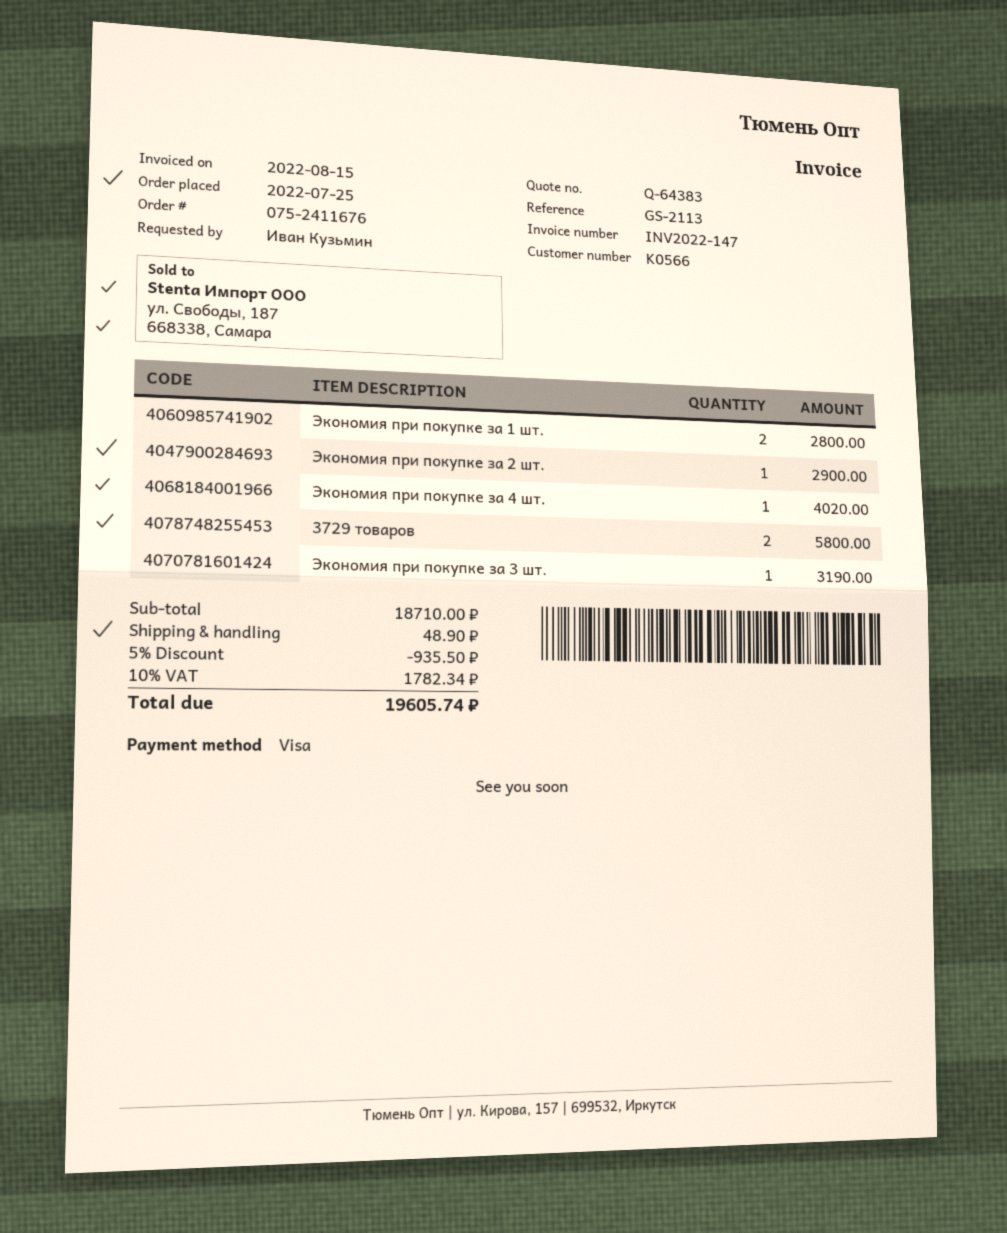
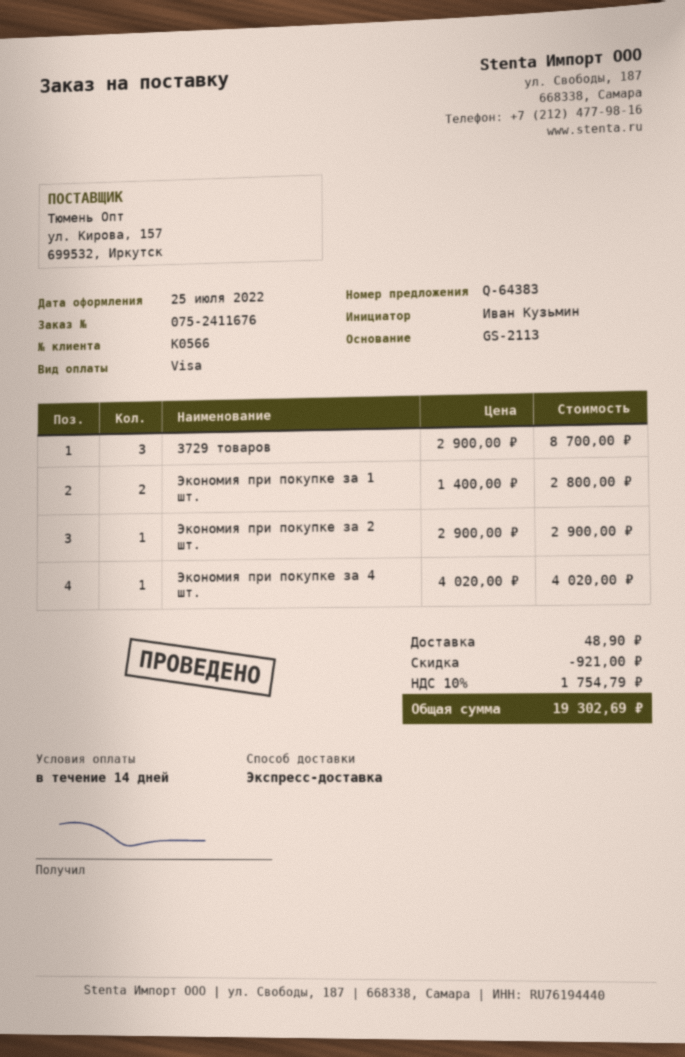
3729 товаров: 2 for 5800.00 -> 3 for 8700.00
Экономия при покупке за 3 шт.: 1 for 3190.00 -> none
discount: 935.50 -> 921.00
tax: 10% = 1782.34 -> 10% = 1754.79
total: 19605.74 -> 19302.69

